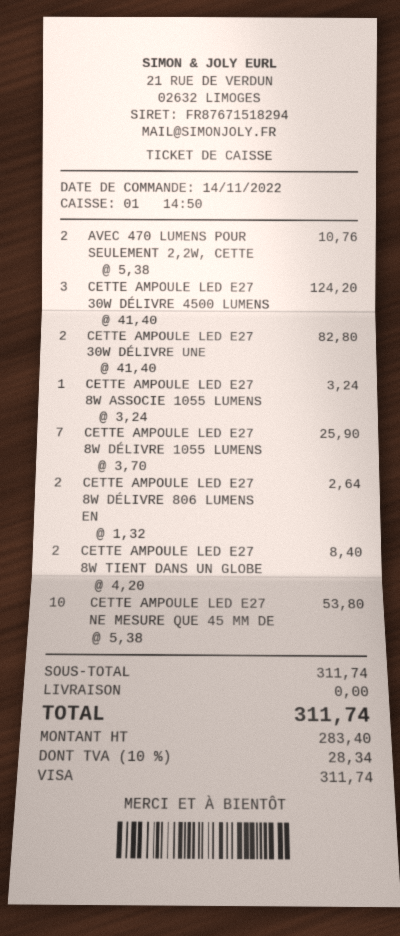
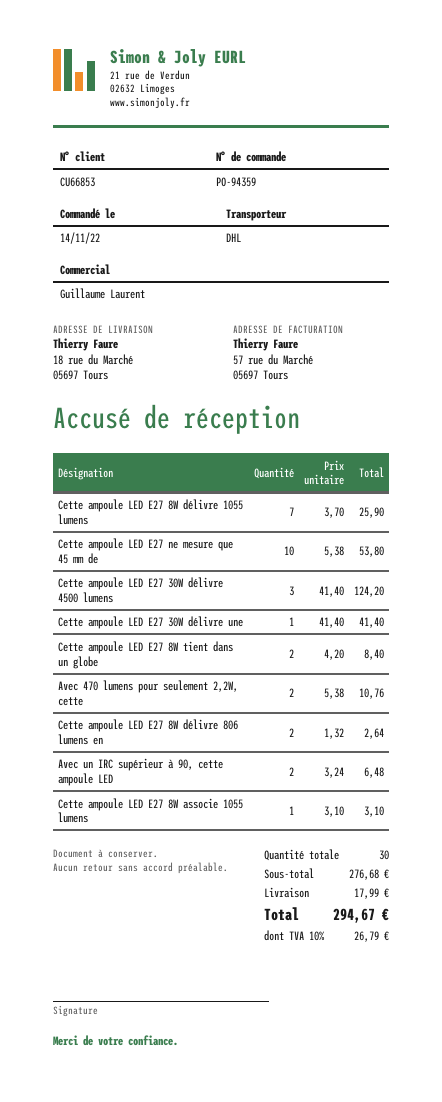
CETTE AMPOULE LED E27 30W DÉLIVRE UNE: 2 x 41.40 = 82.80 -> 1 x 41.40 = 41.40
CETTE AMPOULE LED E27 8W ASSOCIE 1055 LUMENS: 1 x 3.24 = 3.24 -> 1 x 3.10 = 3.10
Avec un IRC supérieur à 90, cette ampoule LED: none -> 2 x 3.24 = 6.48
subtotal: 311.74 -> 276.68
shipping: 0.00 -> 17.99
tax: 10% = 28.34 -> 10% = 26.79
total: 311.74 -> 294.67

